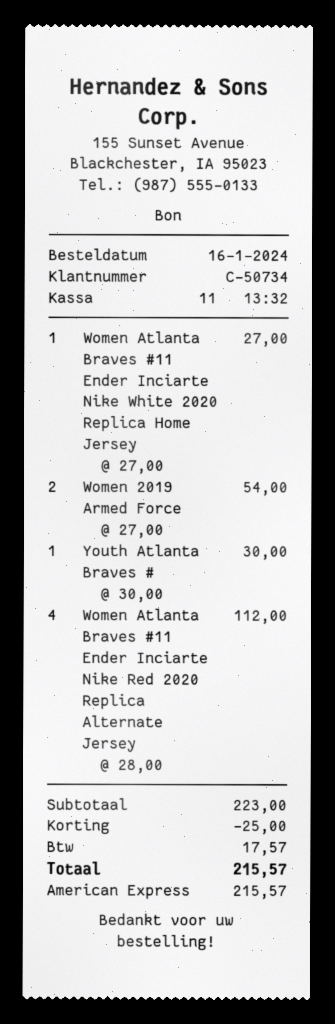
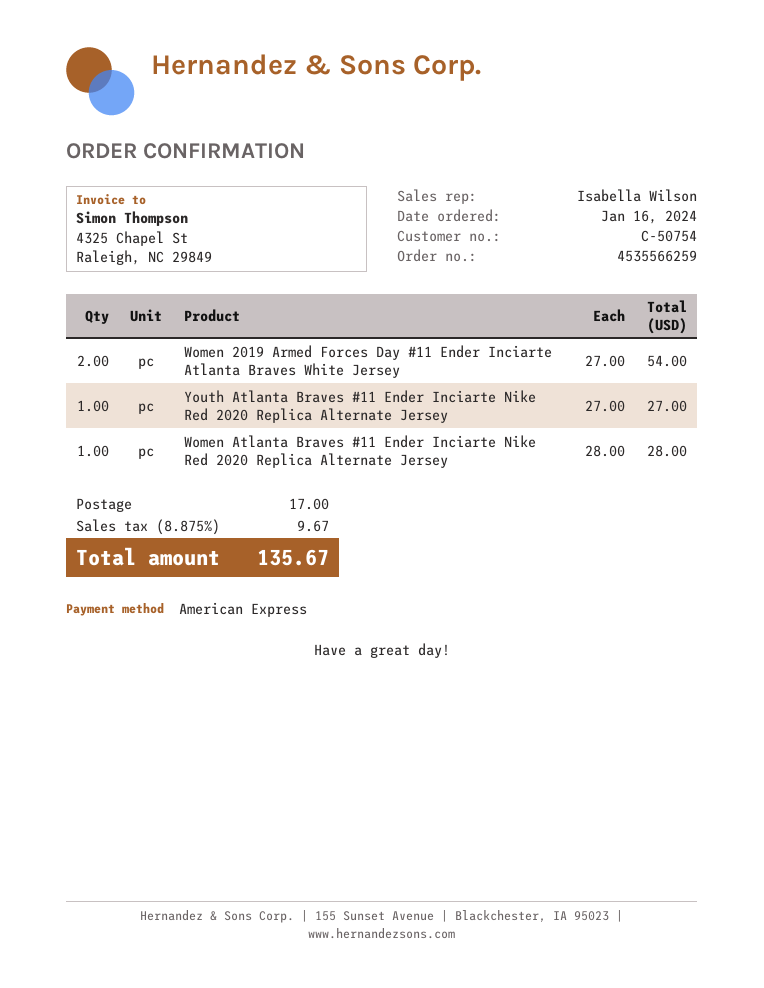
customer number: C-50734 -> C-50754
Women Atlanta Braves #11 Ender Inciarte Nike White 2020 Replica Home Jersey: 1 x 27.00 = 27.00 -> none
Youth Atlanta Braves #: 1 x 30.00 = 30.00 -> 1 x 27.00 = 27.00
Women Atlanta Braves #11 Ender Inciarte Nike Red 2020 Replica Alternate Jersey: 4 x 28.00 = 112.00 -> 1 x 28.00 = 28.00
discount: 25.00 -> none
shipping: none -> 17.00
tax: 17.57 -> 9.67
total: 215.57 -> 135.67

